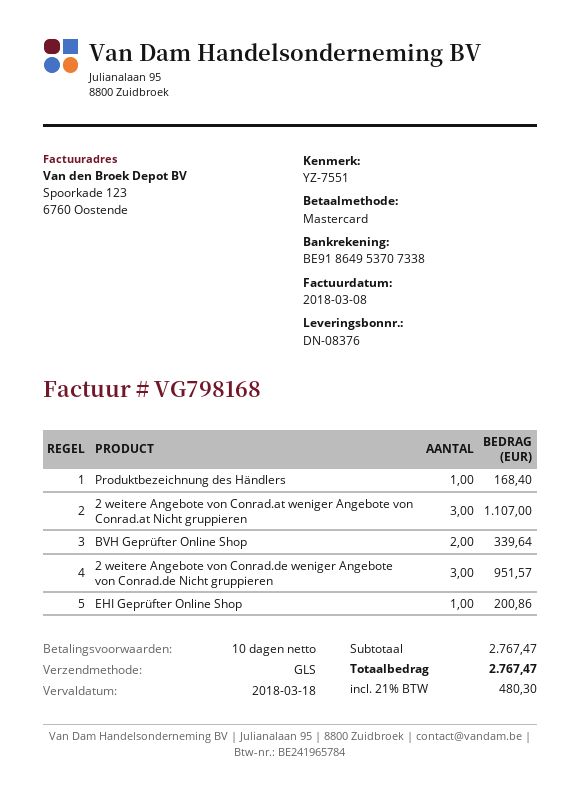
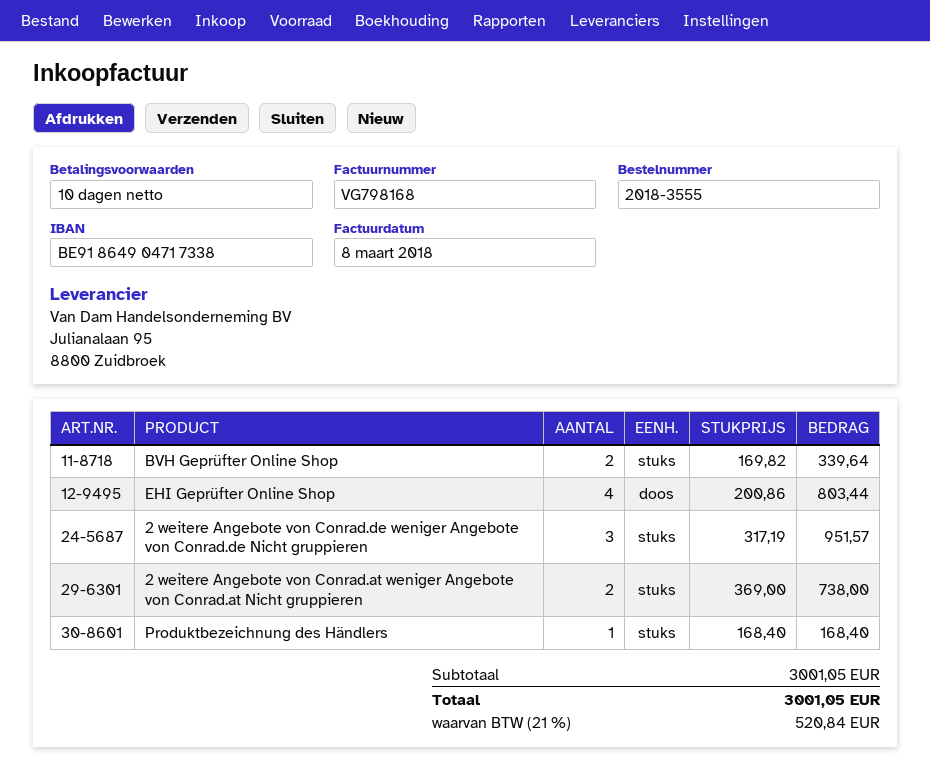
bank account: BE91864953707338 -> BE91864904717338
2 weitere Angebote von Conrad.at weniger Angebote von Conrad.at Nicht gruppieren: 3 for 1107.00 -> 2 for 738.00
EHI Geprüfter Online Shop: 1 for 200.86 -> 4 for 803.44
subtotal: 2767.47 -> 3001.05
tax: 21% = 480.30 -> 21% = 520.84
total: 2767.47 -> 3001.05

